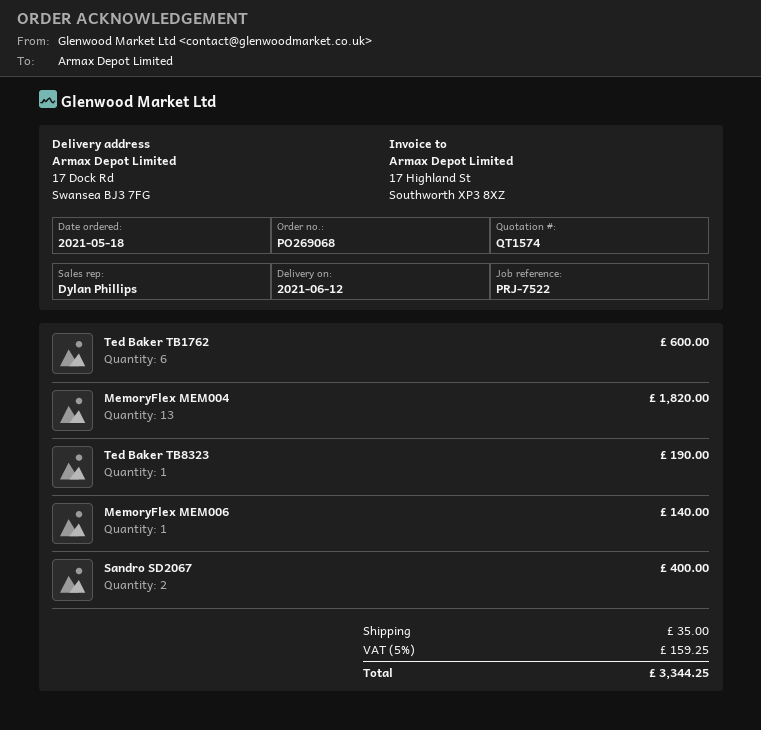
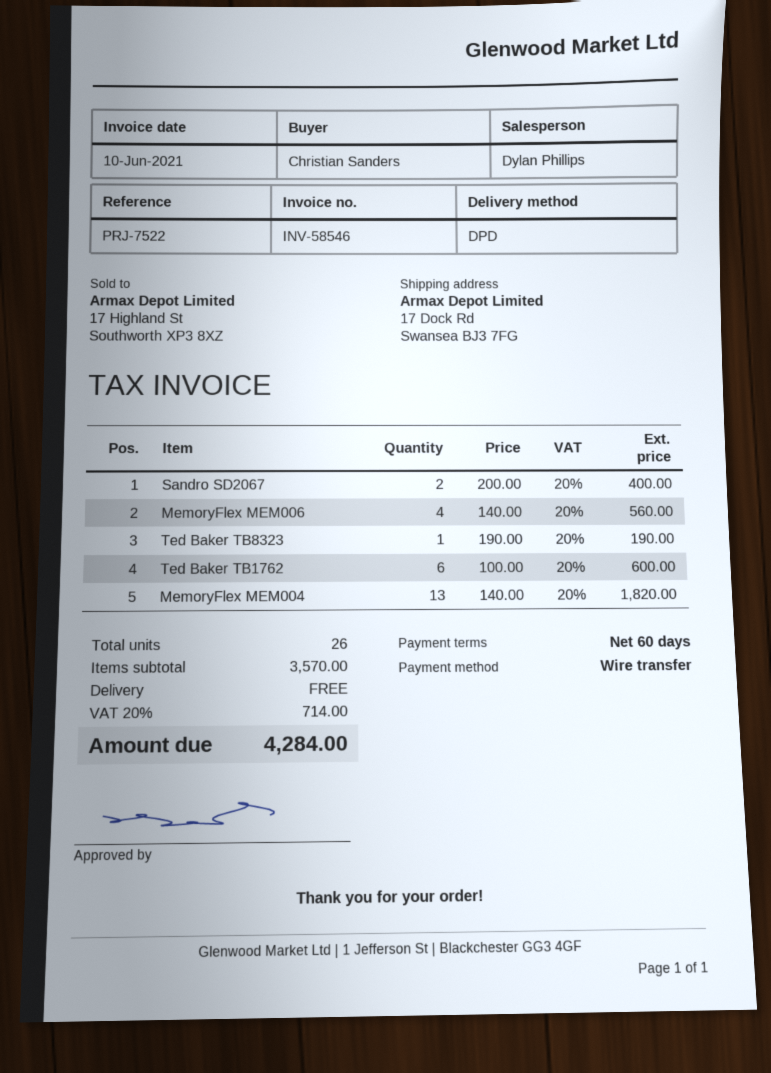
MemoryFlex MEM006: 1 for 140.00 -> 4 for 560.00
shipping: 35.00 -> 0.00
tax: 5% = 159.25 -> 20% = 714.00
total: 3344.25 -> 4284.00

